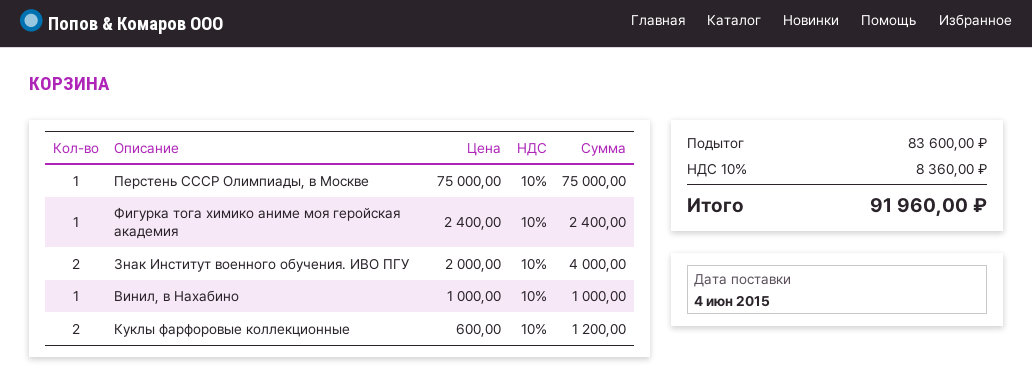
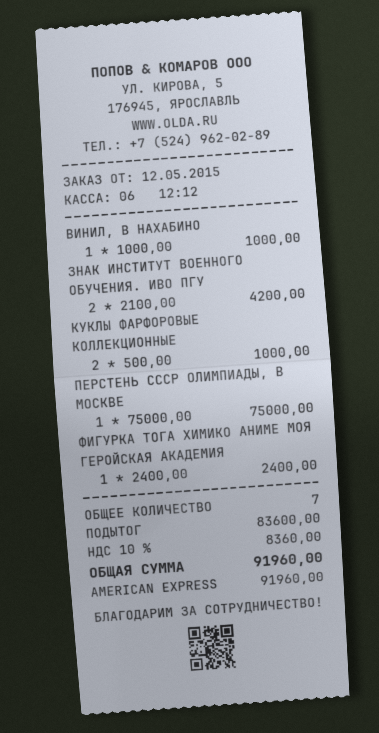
Знак Институт военного обучения. ИВО ПГУ: 2 x 2000.00 = 4000.00 -> 2 x 2100.00 = 4200.00
Куклы фарфоровые коллекционные: 2 x 600.00 = 1200.00 -> 2 x 500.00 = 1000.00

